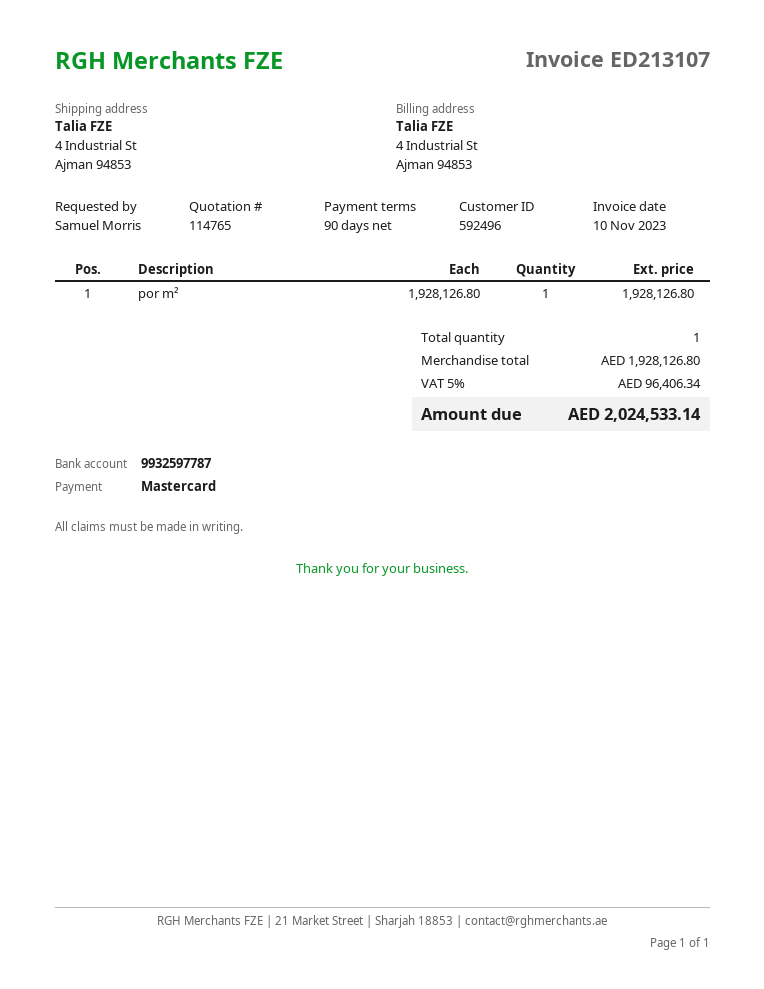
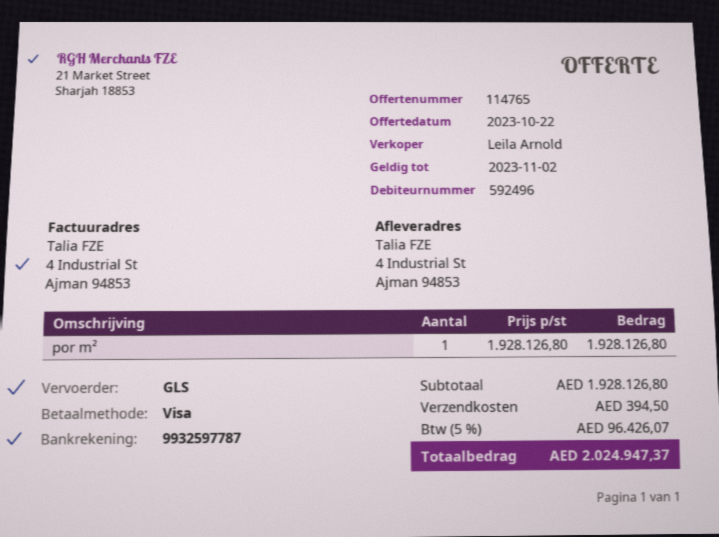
payment method: Mastercard -> Visa
shipping: none -> 394.50
tax: 5% = 96406.34 -> 5% = 96426.07
total: 2024533.14 -> 2024947.37

